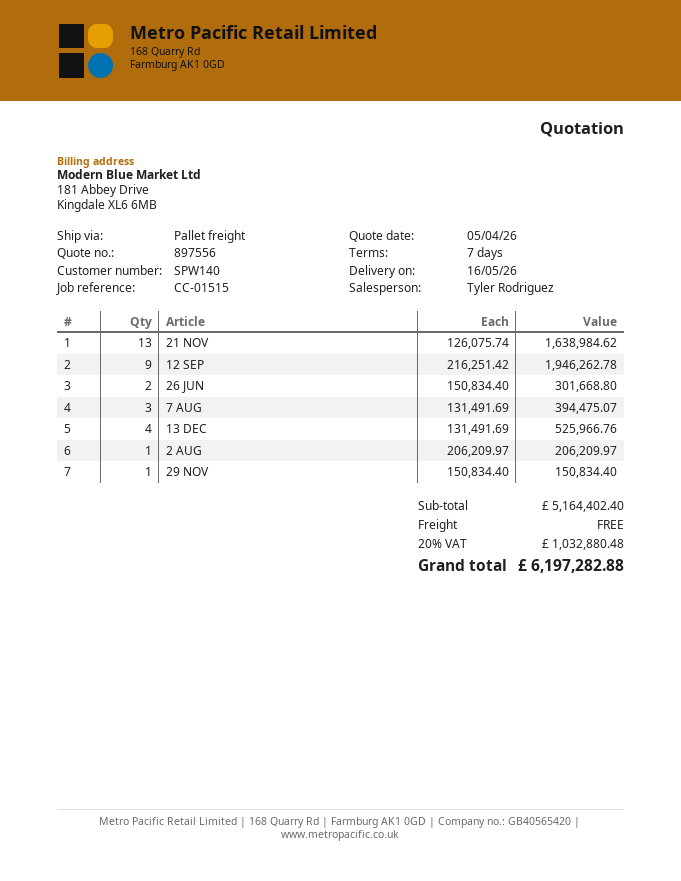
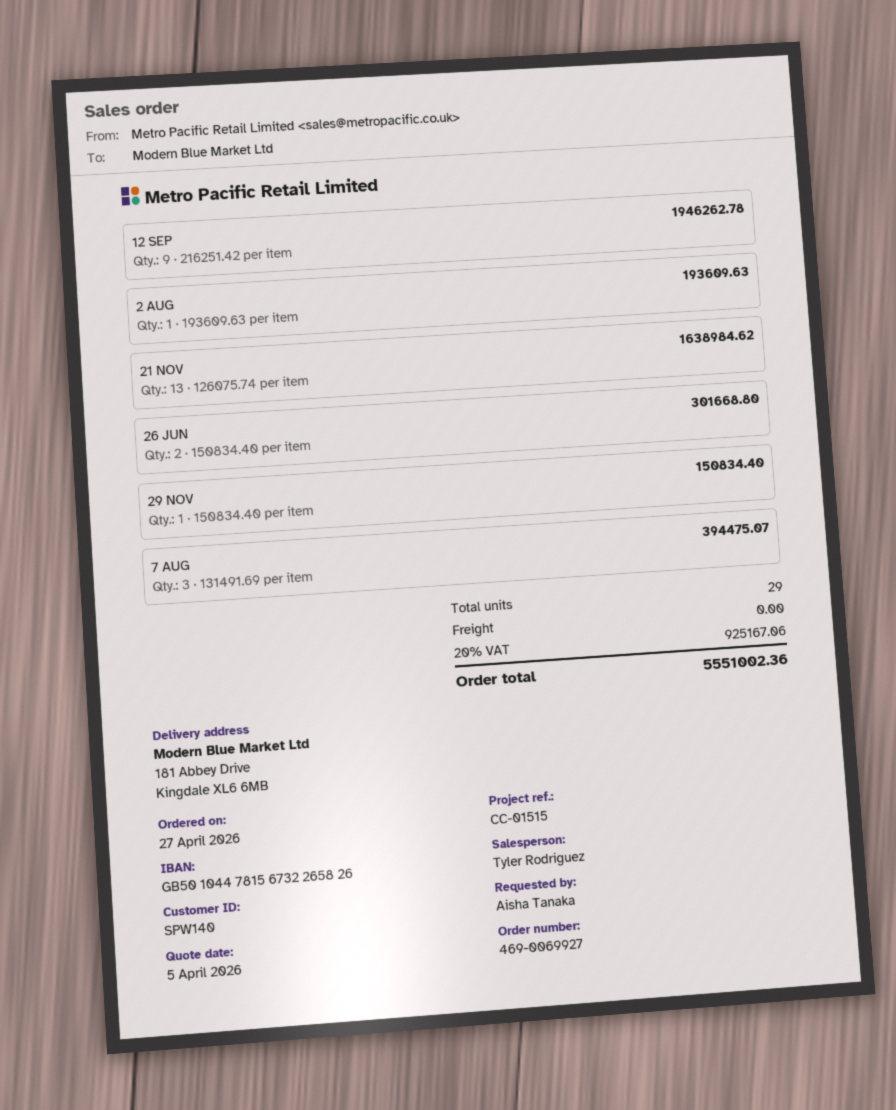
13 DEC: 4 x 131491.69 = 525966.76 -> none
2 AUG: 1 x 206209.97 = 206209.97 -> 1 x 193609.63 = 193609.63
tax: 20% = 1032880.48 -> 20% = 925167.06
total: 6197282.88 -> 5551002.36

